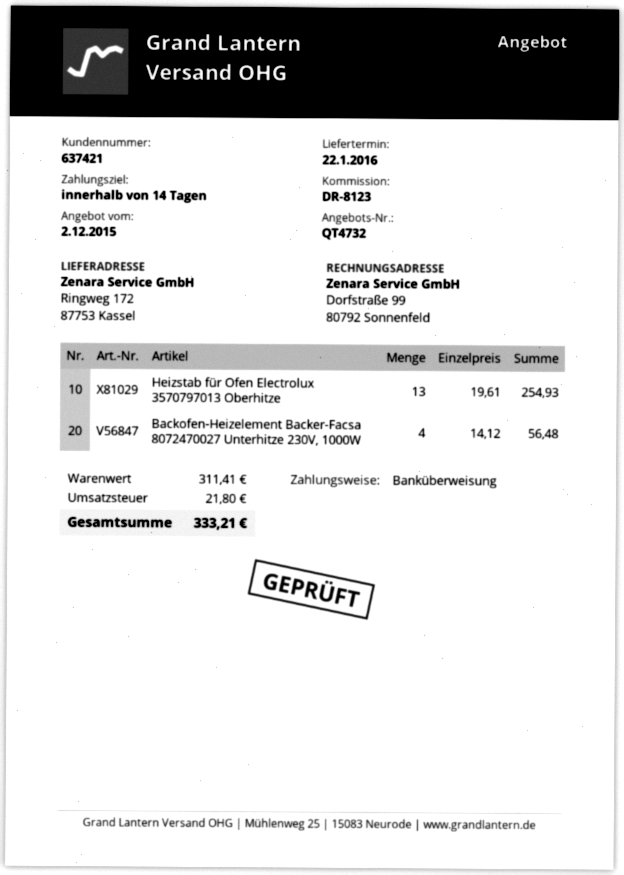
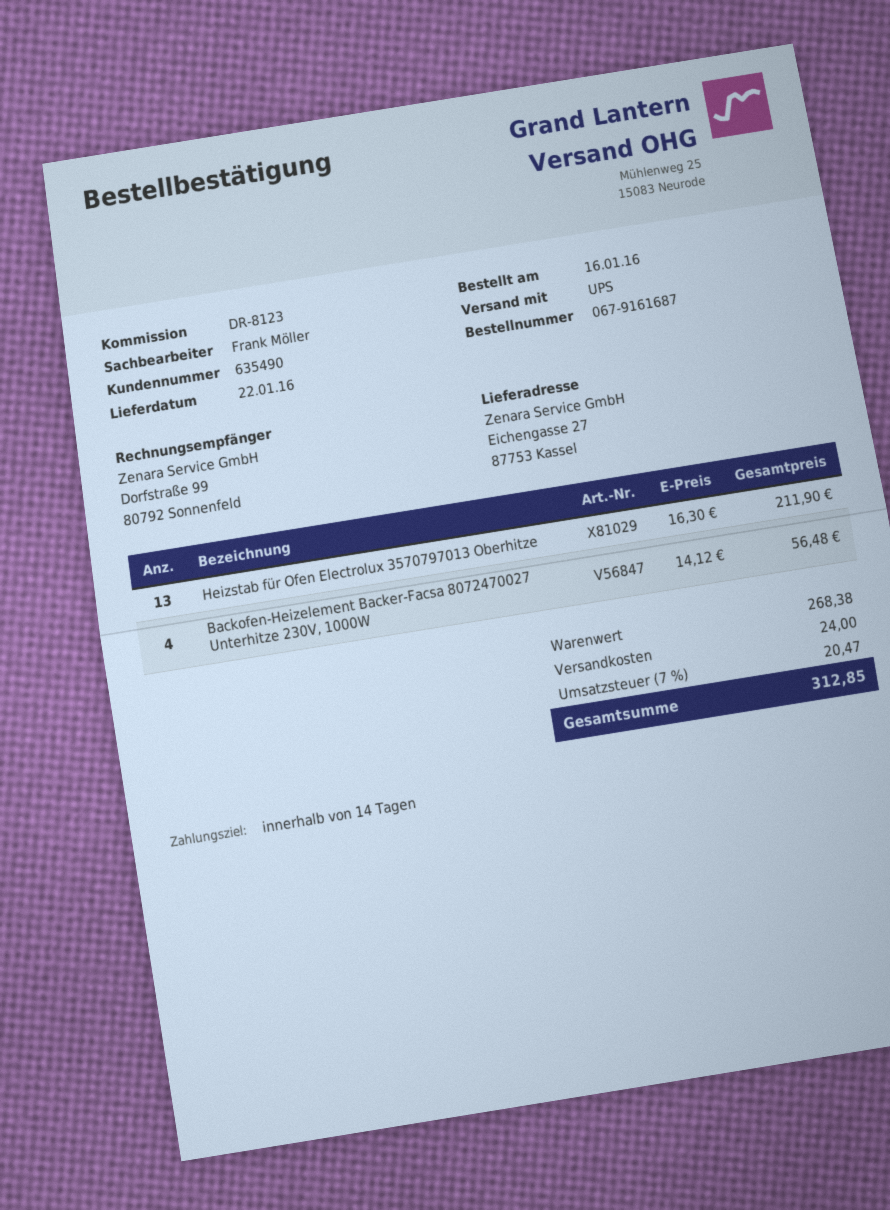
customer number: 637421 -> 635490
ship to: Ringweg 172, 87753 Kassel -> Eichengasse 27, 87753 Kassel
Heizstab für Ofen Electrolux 3570797013 Oberhitze: 13 x 19.61 = 254.93 -> 13 x 16.30 = 211.90
subtotal: 311.41 -> 268.38
shipping: none -> 24.00
tax: 21.80 -> 20.47
total: 333.21 -> 312.85

